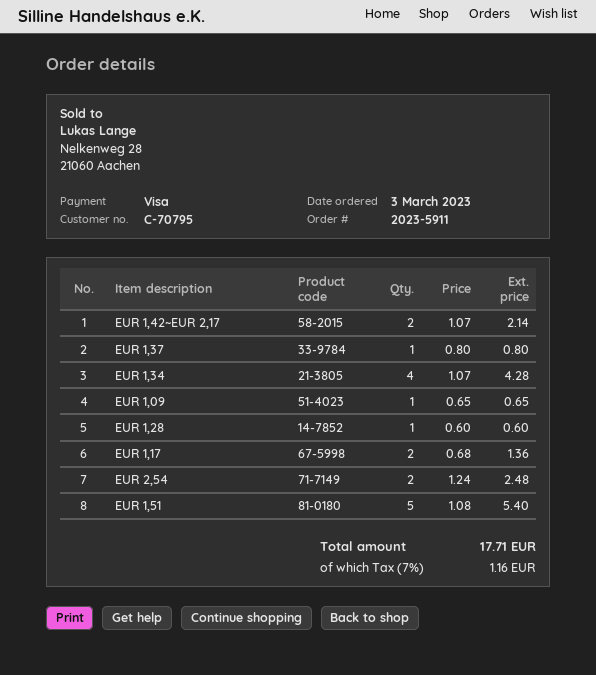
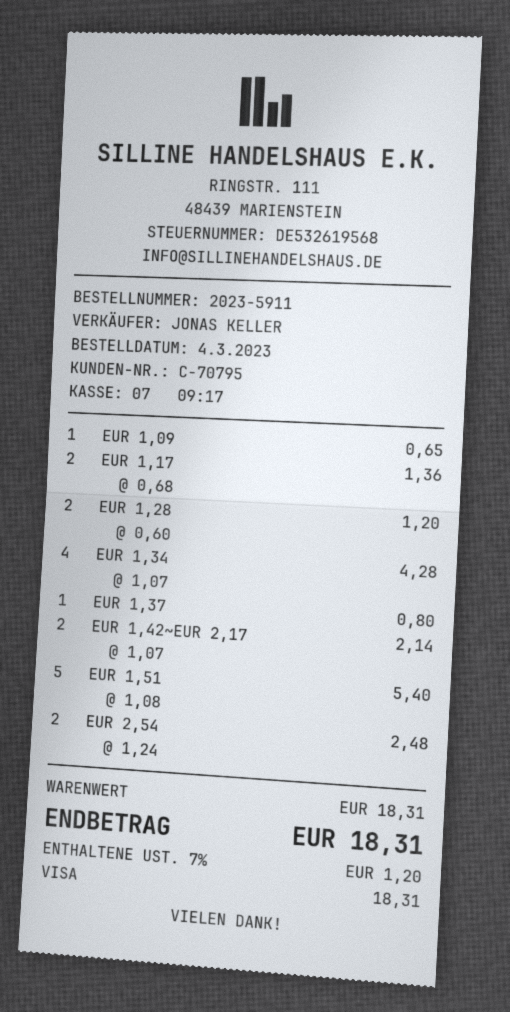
order date: 2023-03-03 -> 2023-03-04
EUR 1,28: 1 x 0.60 = 0.60 -> 2 x 0.60 = 1.20
tax: 7% = 1.16 -> 7% = 1.20
total: 17.71 -> 18.31

